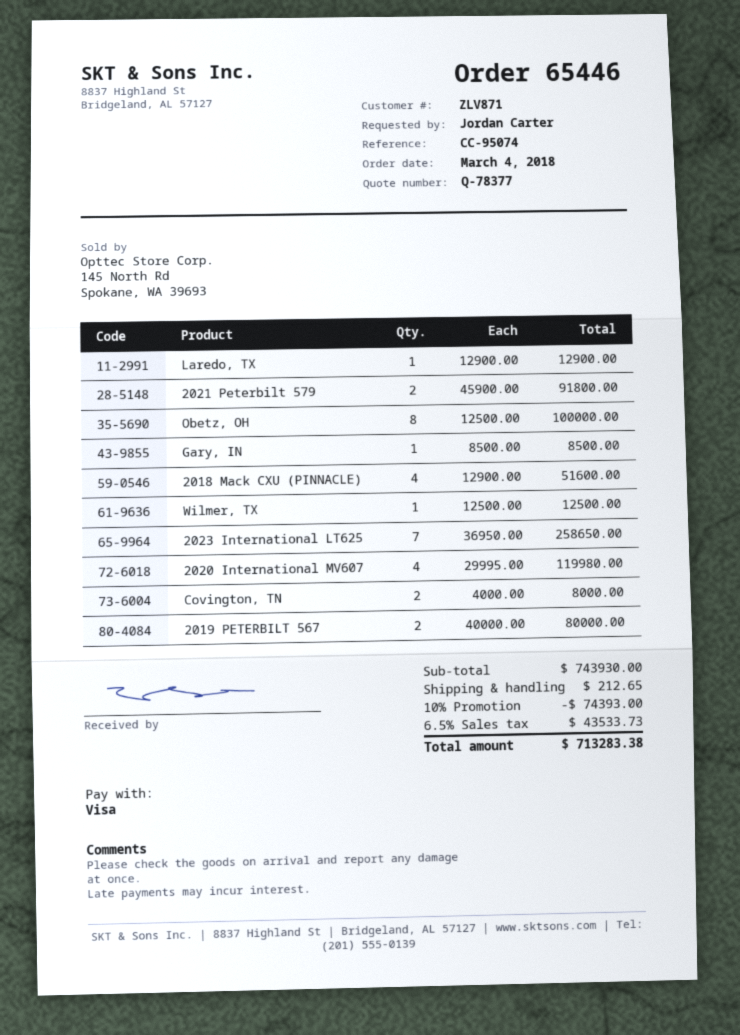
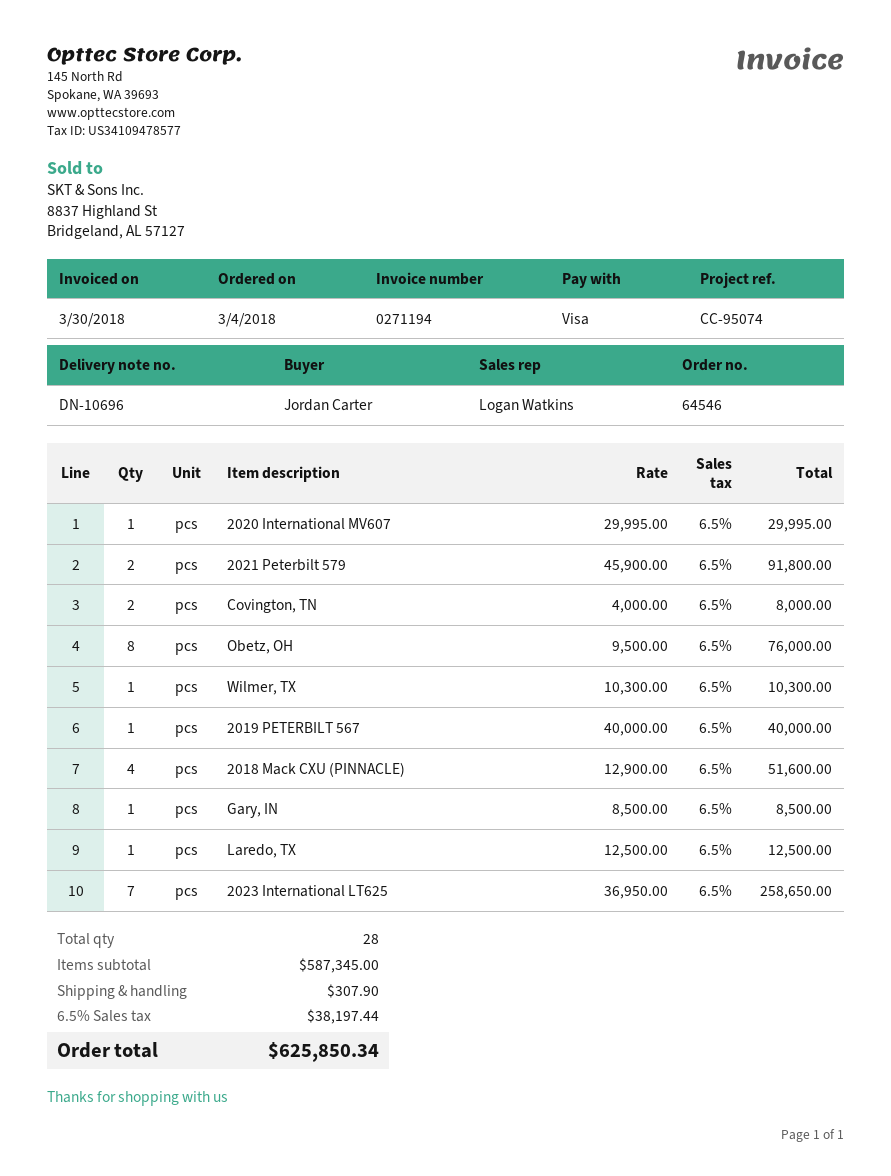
order number: 65446 -> 64546
Laredo, TX: 1 x 12900.00 = 12900.00 -> 1 x 12500.00 = 12500.00
Obetz, OH: 8 x 12500.00 = 100000.00 -> 8 x 9500.00 = 76000.00
Wilmer, TX: 1 x 12500.00 = 12500.00 -> 1 x 10300.00 = 10300.00
2020 International MV607: 4 x 29995.00 = 119980.00 -> 1 x 29995.00 = 29995.00
2019 PETERBILT 567: 2 x 40000.00 = 80000.00 -> 1 x 40000.00 = 40000.00
subtotal: 743930.00 -> 587345.00
discount: 10% = 74393.00 -> none
shipping: 212.65 -> 307.90
tax: 6.5% = 43533.73 -> 6.5% = 38197.44
total: 713283.38 -> 625850.34

